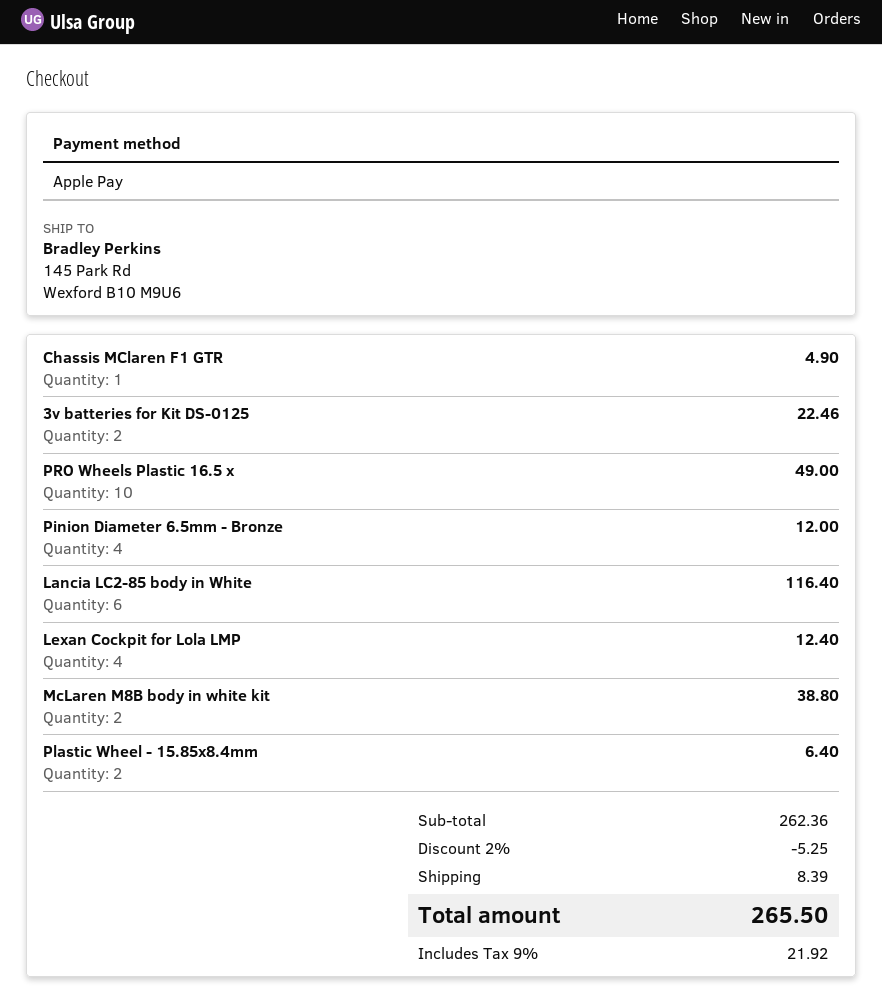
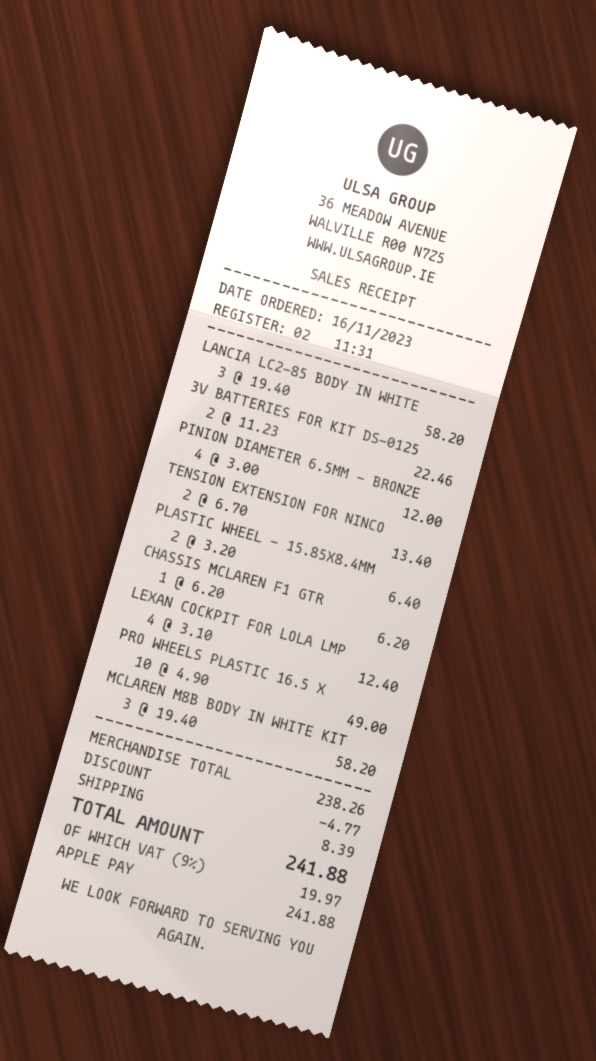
Chassis MClaren F1 GTR: 1 for 4.90 -> 1 for 6.20
Lancia LC2-85 body in White: 6 for 116.40 -> 3 for 58.20
McLaren M8B body in white kit: 2 for 38.80 -> 3 for 58.20
TENSION EXTENSION FOR NINCO: none -> 2 for 13.40
subtotal: 262.36 -> 238.26
discount: 5.25 -> 4.77
tax: 9% = 21.92 -> 9% = 19.97
total: 265.50 -> 241.88

